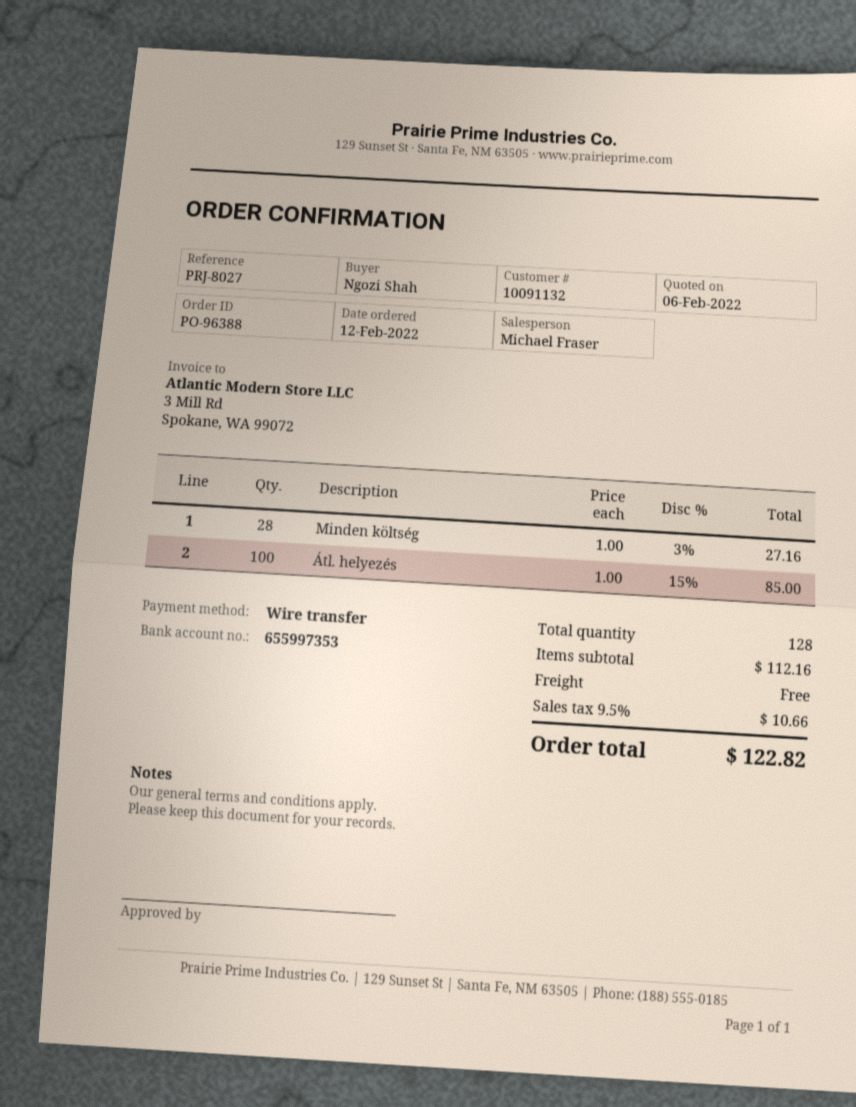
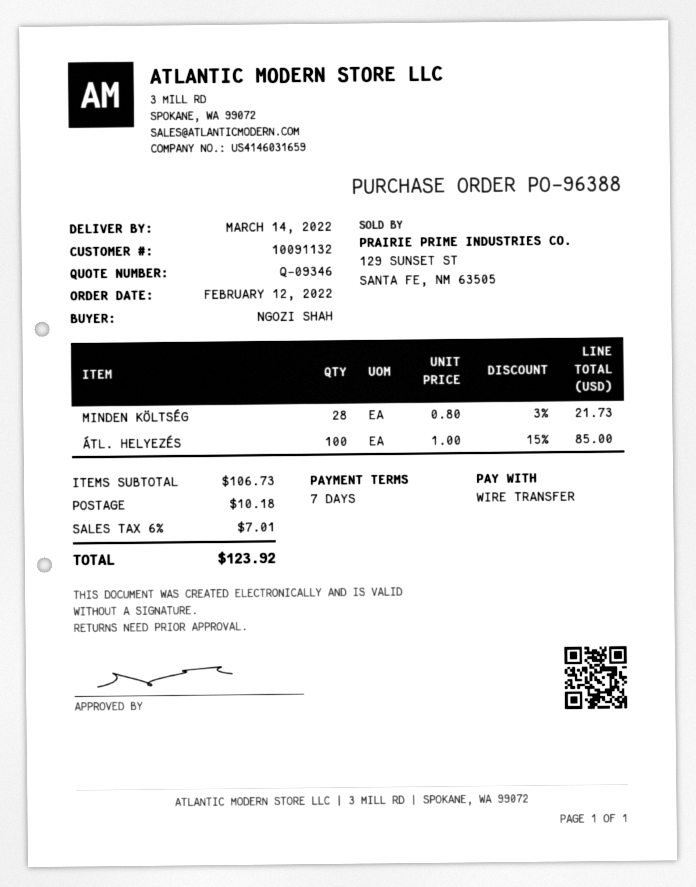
Minden költség: 28 x 1.00 - 3% = 27.16 -> 28 x 0.80 - 3% = 21.73
subtotal: 112.16 -> 106.73
shipping: 0.00 -> 10.18
tax: 9.5% = 10.66 -> 6% = 7.01
total: 122.82 -> 123.92

